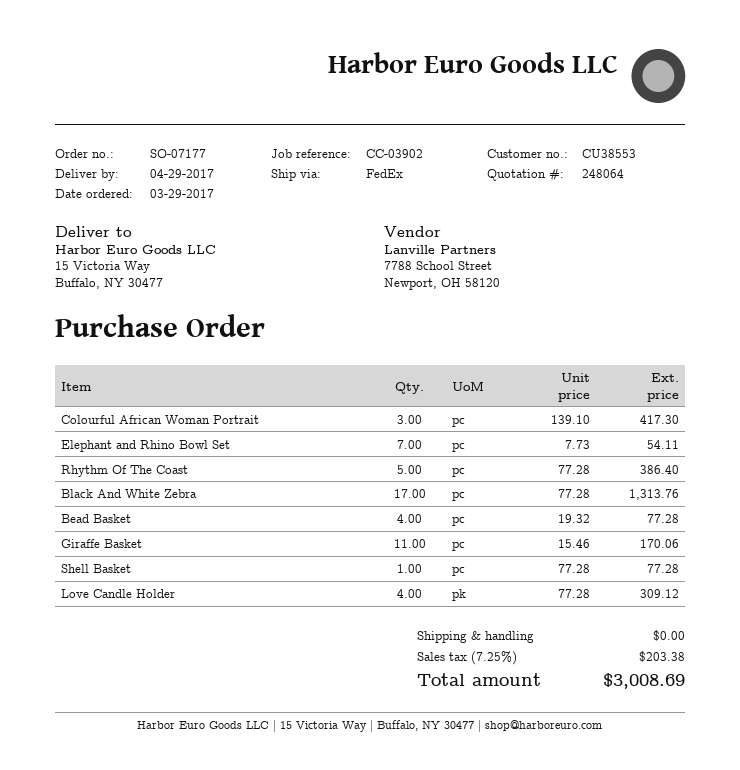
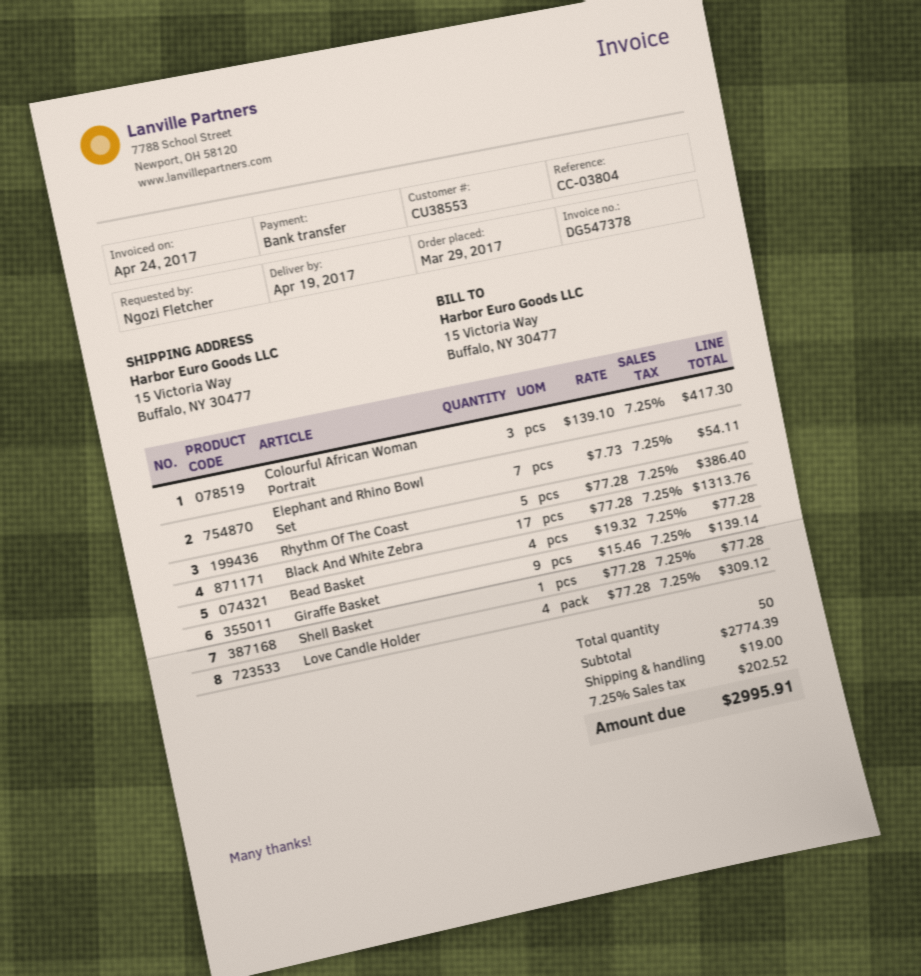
delivery date: 2017-04-29 -> 2017-04-19
reference: CC-03902 -> CC-03804
Giraffe Basket: 11 x 15.46 = 170.06 -> 9 x 15.46 = 139.14
shipping: 0.00 -> 19.00
tax: 7.25% = 203.38 -> 7.25% = 202.52
total: 3008.69 -> 2995.91

